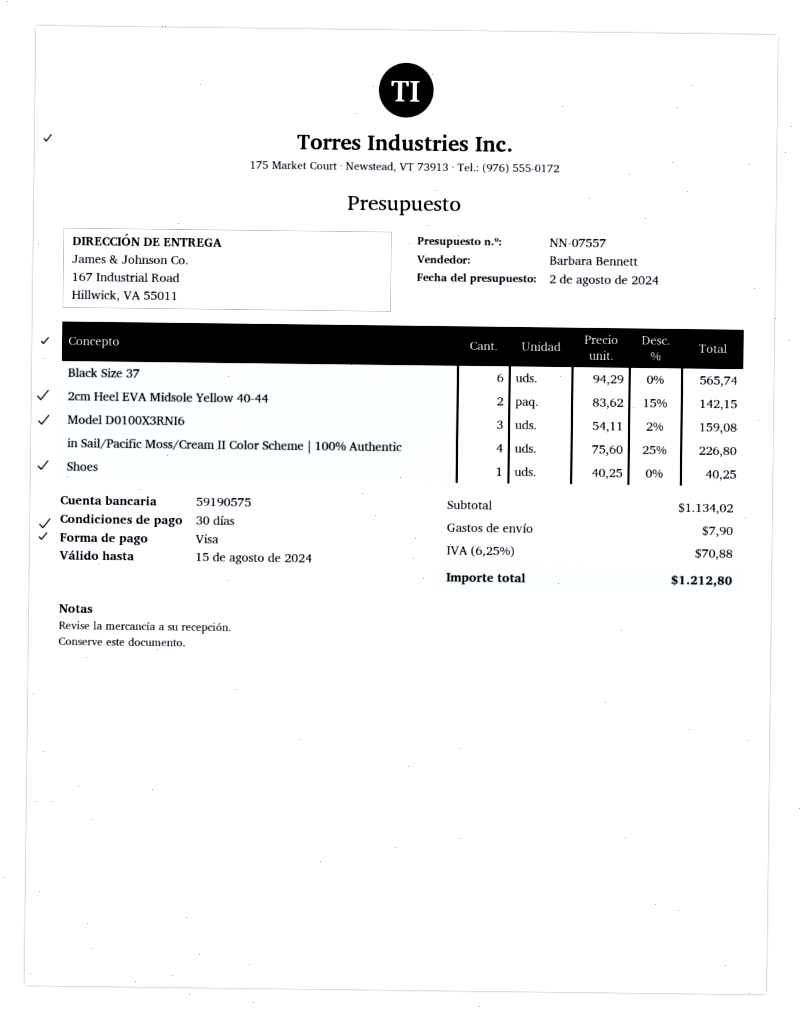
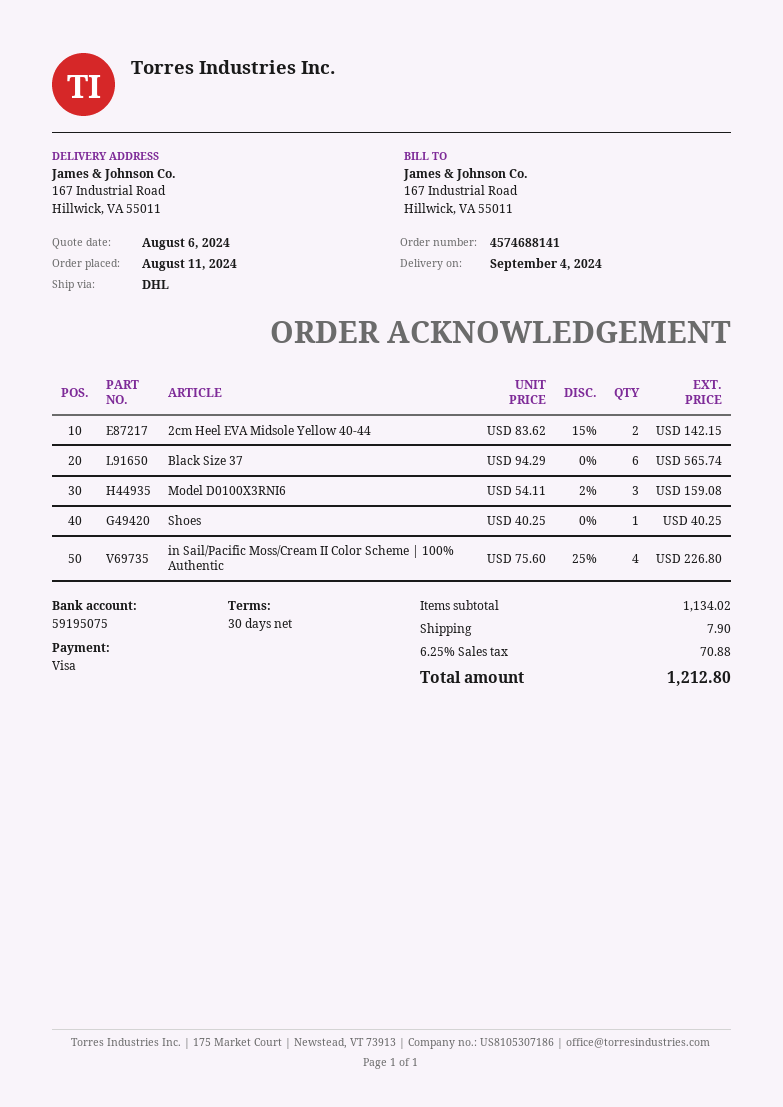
quote date: 2024-08-02 -> 2024-08-06
bank account: 59190575 -> 59195075

